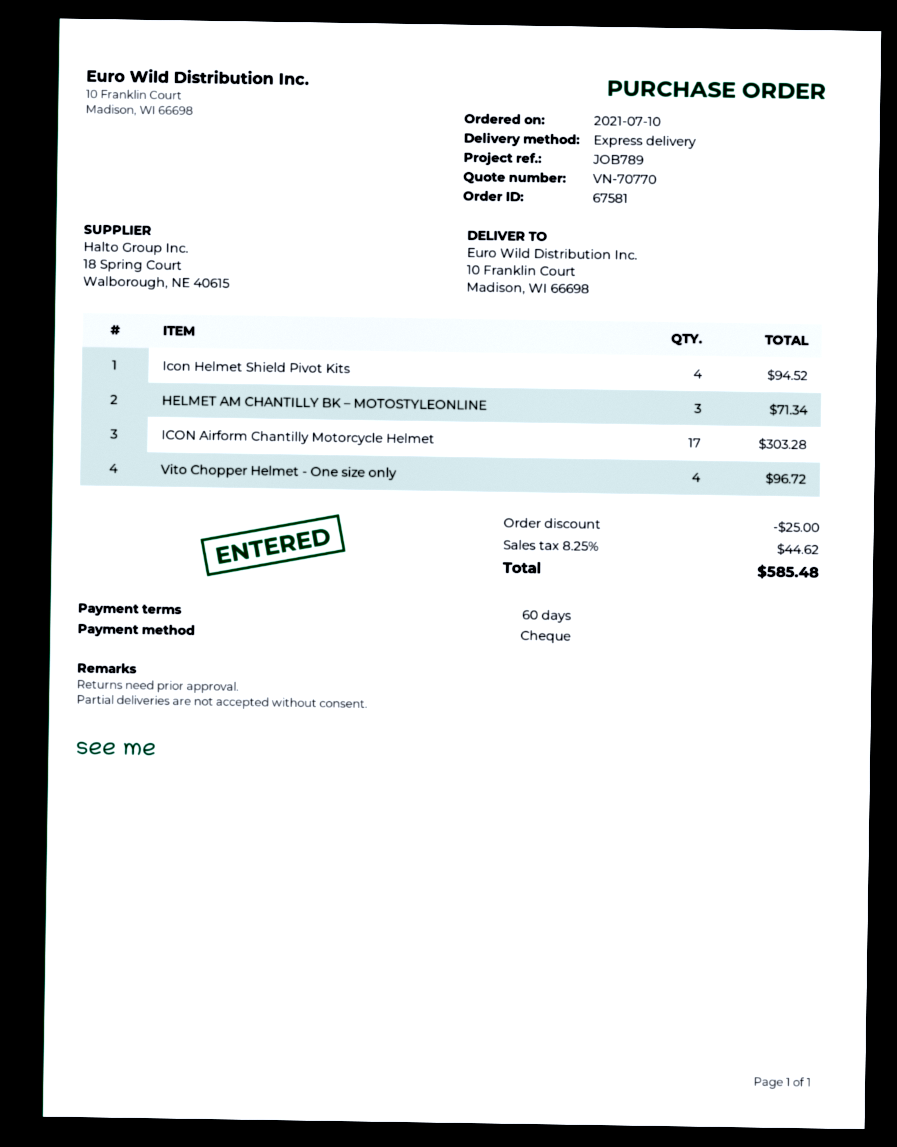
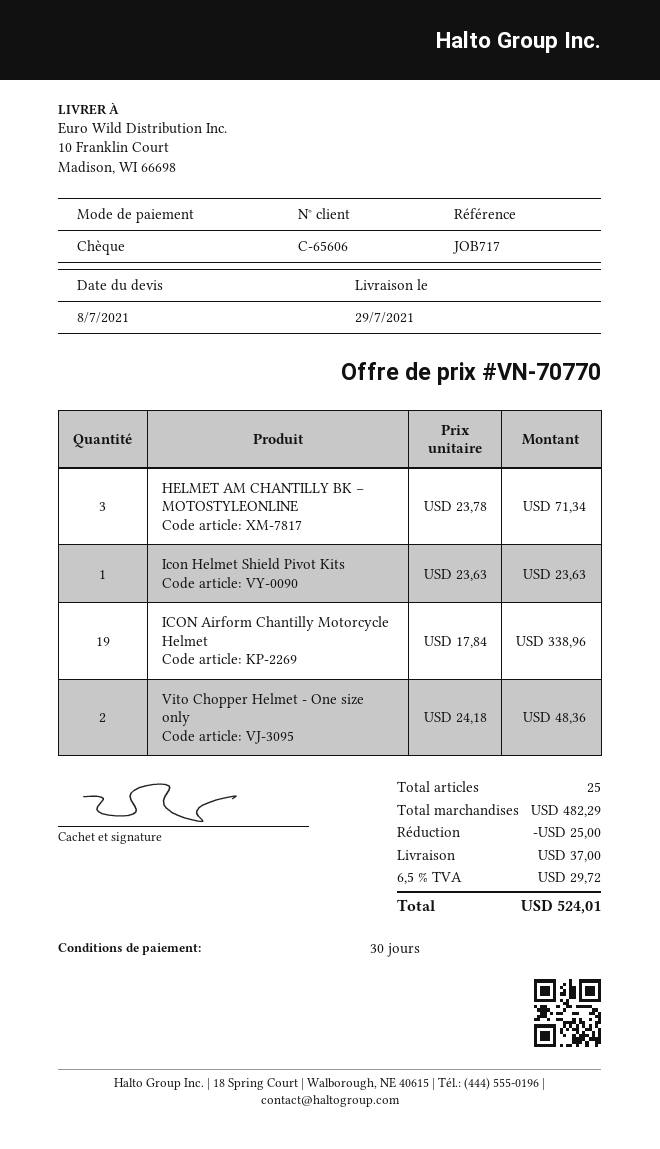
payment terms: 60 days -> 30 days
reference: JOB789 -> JOB717
Icon Helmet Shield Pivot Kits: 4 for 94.52 -> 1 for 23.63
ICON Airform Chantilly Motorcycle Helmet: 17 for 303.28 -> 19 for 338.96
Vito Chopper Helmet - One size only: 4 for 96.72 -> 2 for 48.36
shipping: none -> 37.00
tax: 8.25% = 44.62 -> 6.5% = 29.72
total: 585.48 -> 524.01

